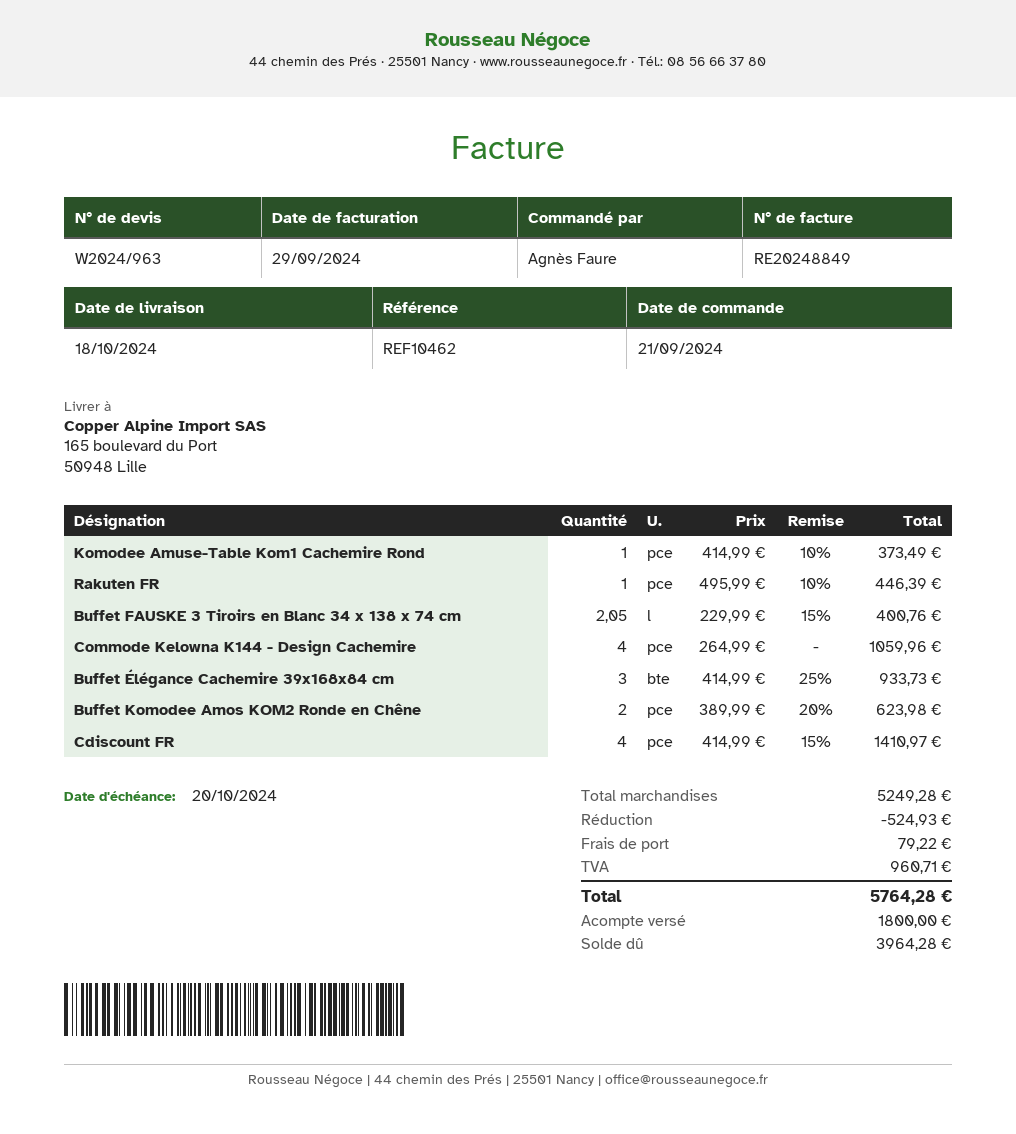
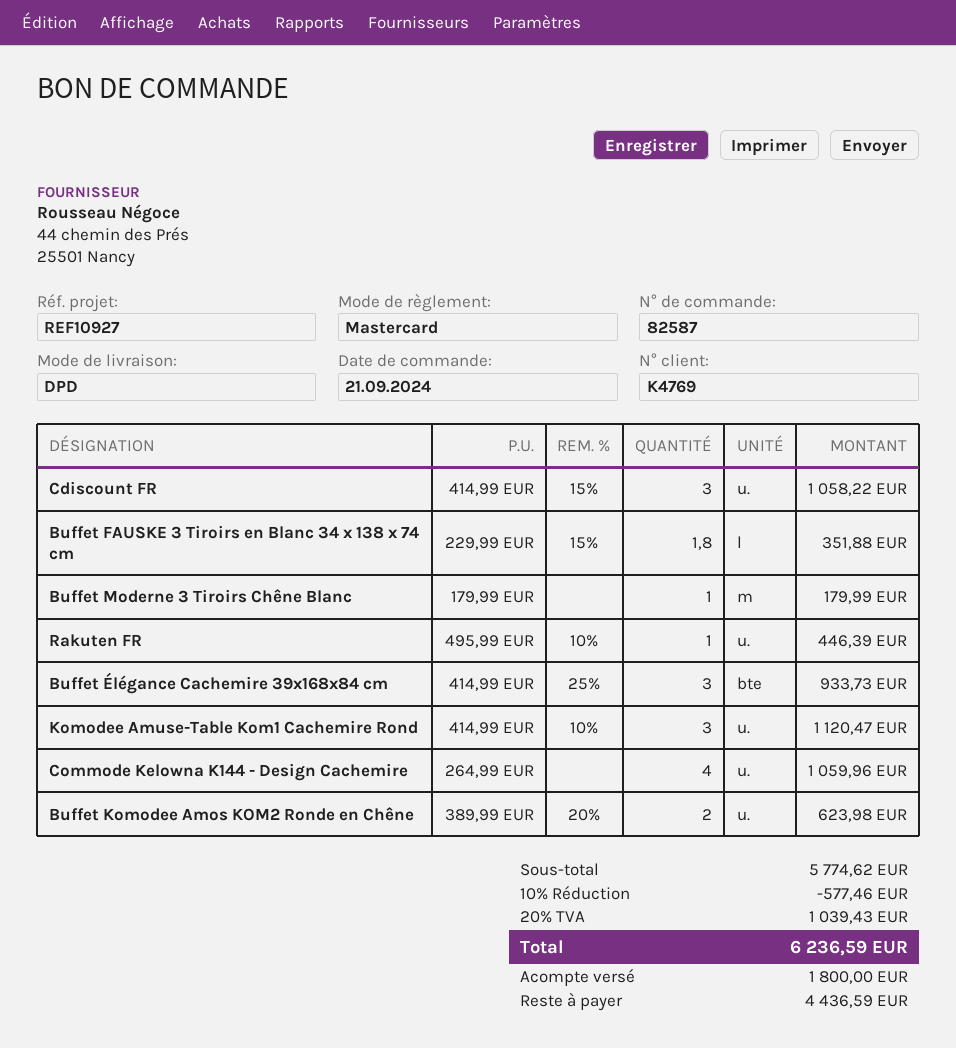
reference: REF10462 -> REF10927
Komodee Amuse-Table Kom1 Cachemire Rond: 1 x 414.99 - 10% = 373.49 -> 3 x 414.99 - 10% = 1120.47
Buffet FAUSKE 3 Tiroirs en Blanc 34 x 138 x 74 cm: 2.05 x 229.99 - 15% = 400.76 -> 1.8 x 229.99 - 15% = 351.88
Cdiscount FR: 4 x 414.99 - 15% = 1410.97 -> 3 x 414.99 - 15% = 1058.22
Buffet Moderne 3 Tiroirs Chêne Blanc: none -> 1 x 179.99 = 179.99
subtotal: 5249.28 -> 5774.62
discount: 524.93 -> 577.46
shipping: 79.22 -> none
tax: 960.71 -> 1039.43
total: 5764.28 -> 6236.59
balance: 3964.28 -> 4436.59

